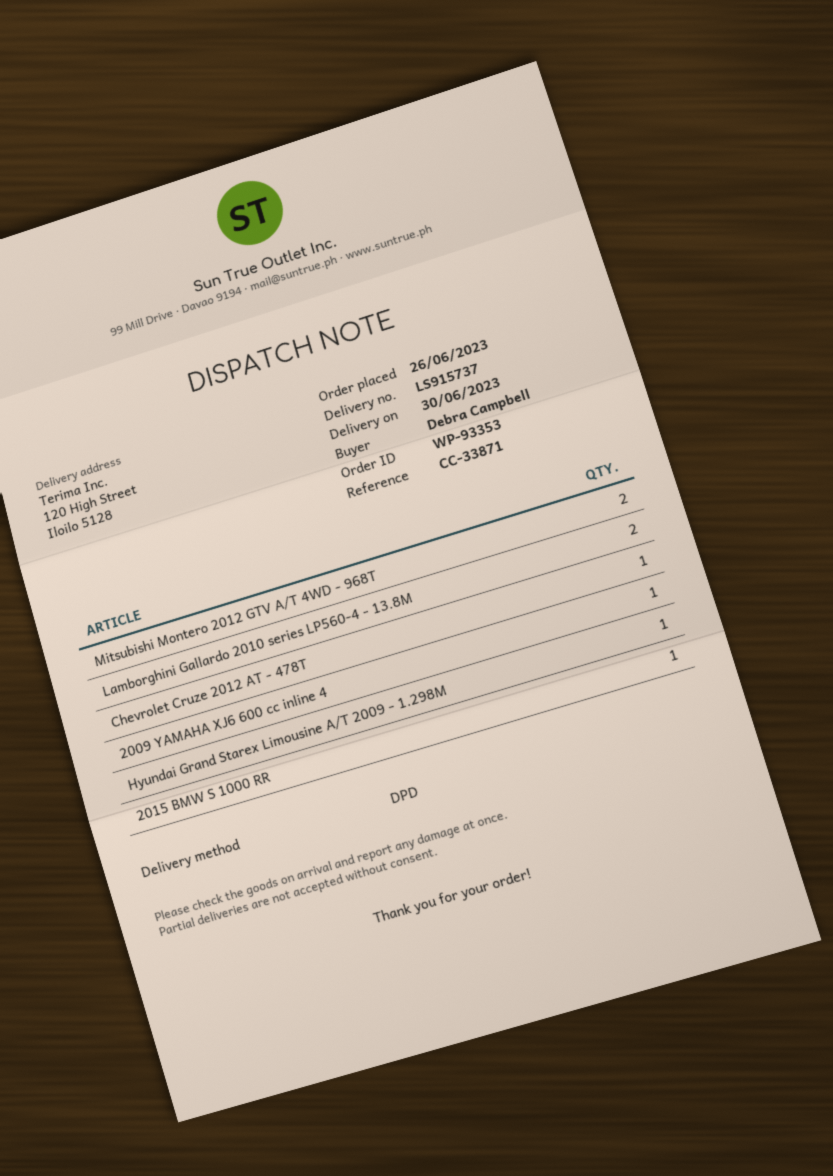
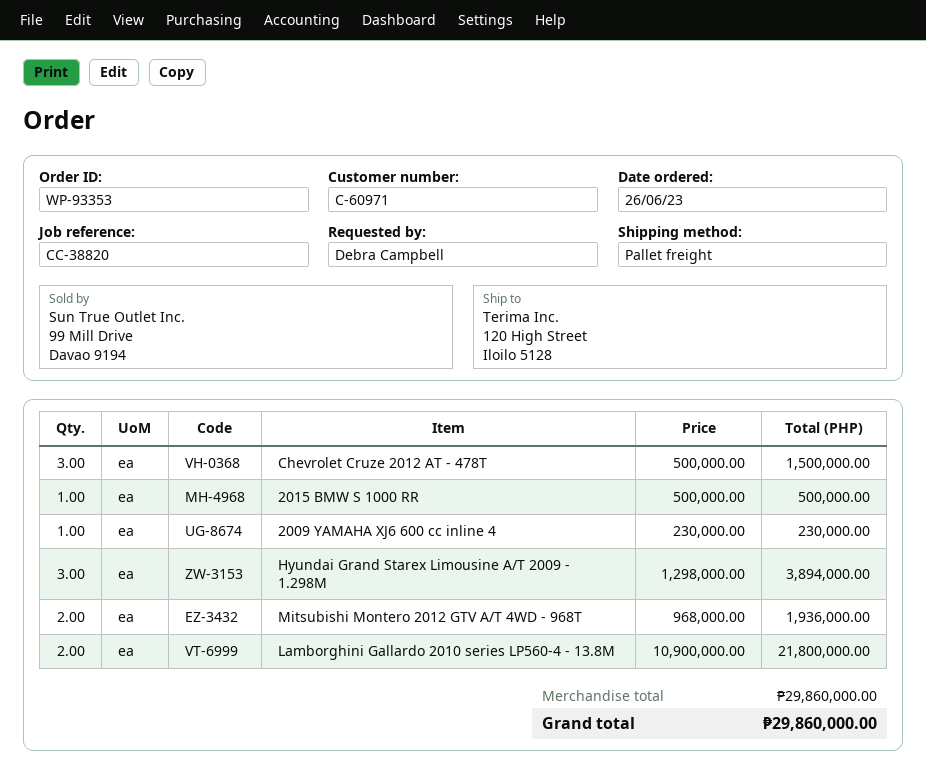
reference: CC-33871 -> CC-38820
shipping method: DPD -> pallet freight
Chevrolet Cruze 2012 AT - 478T: 1 -> 3
Hyundai Grand Starex Limousine A/T 2009 - 1.298M: 1 -> 3

